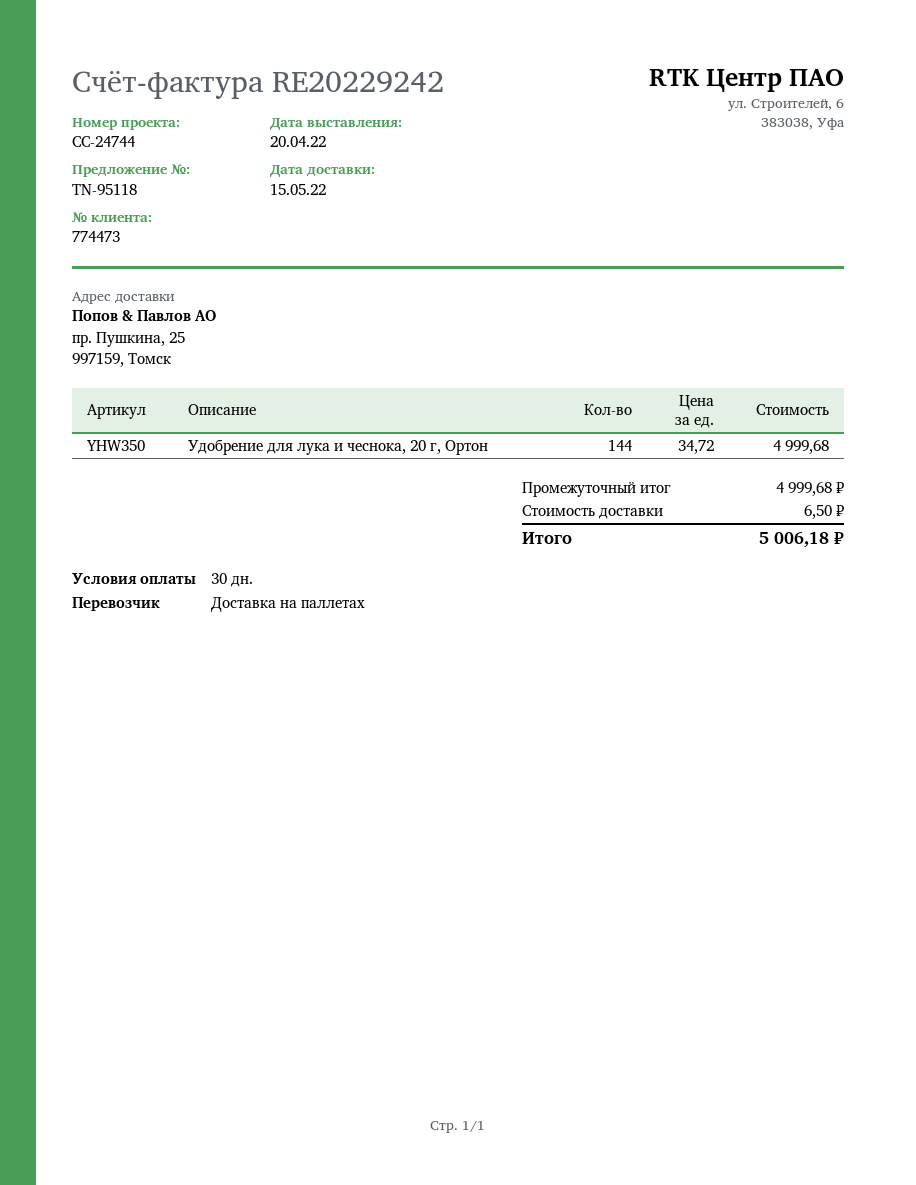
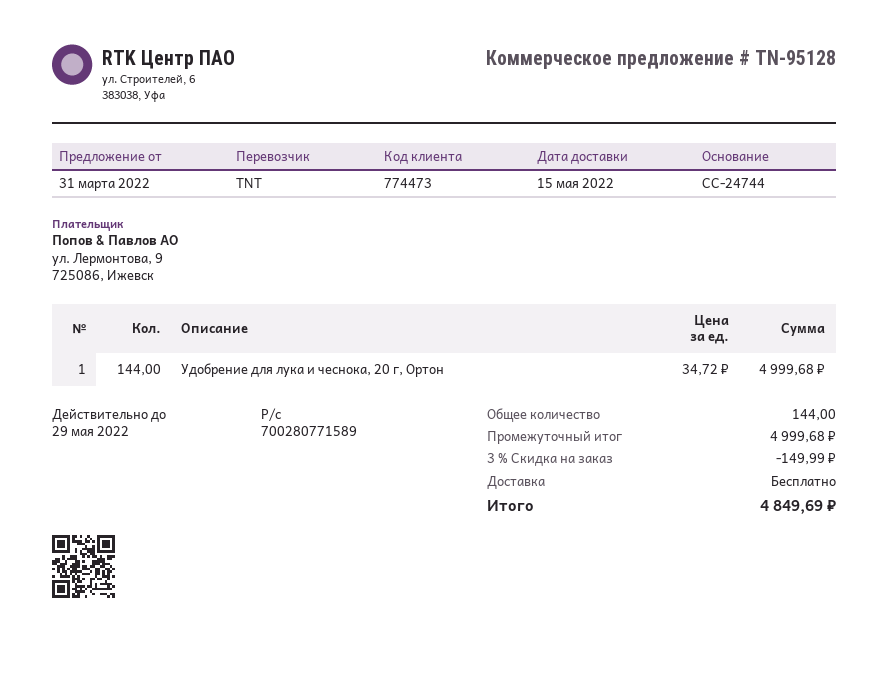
quote number: TN-95118 -> TN-95128
shipping method: pallet freight -> TNT
discount: none -> 3% = 149.99
shipping: 6.50 -> 0.00
total: 5006.18 -> 4849.69

